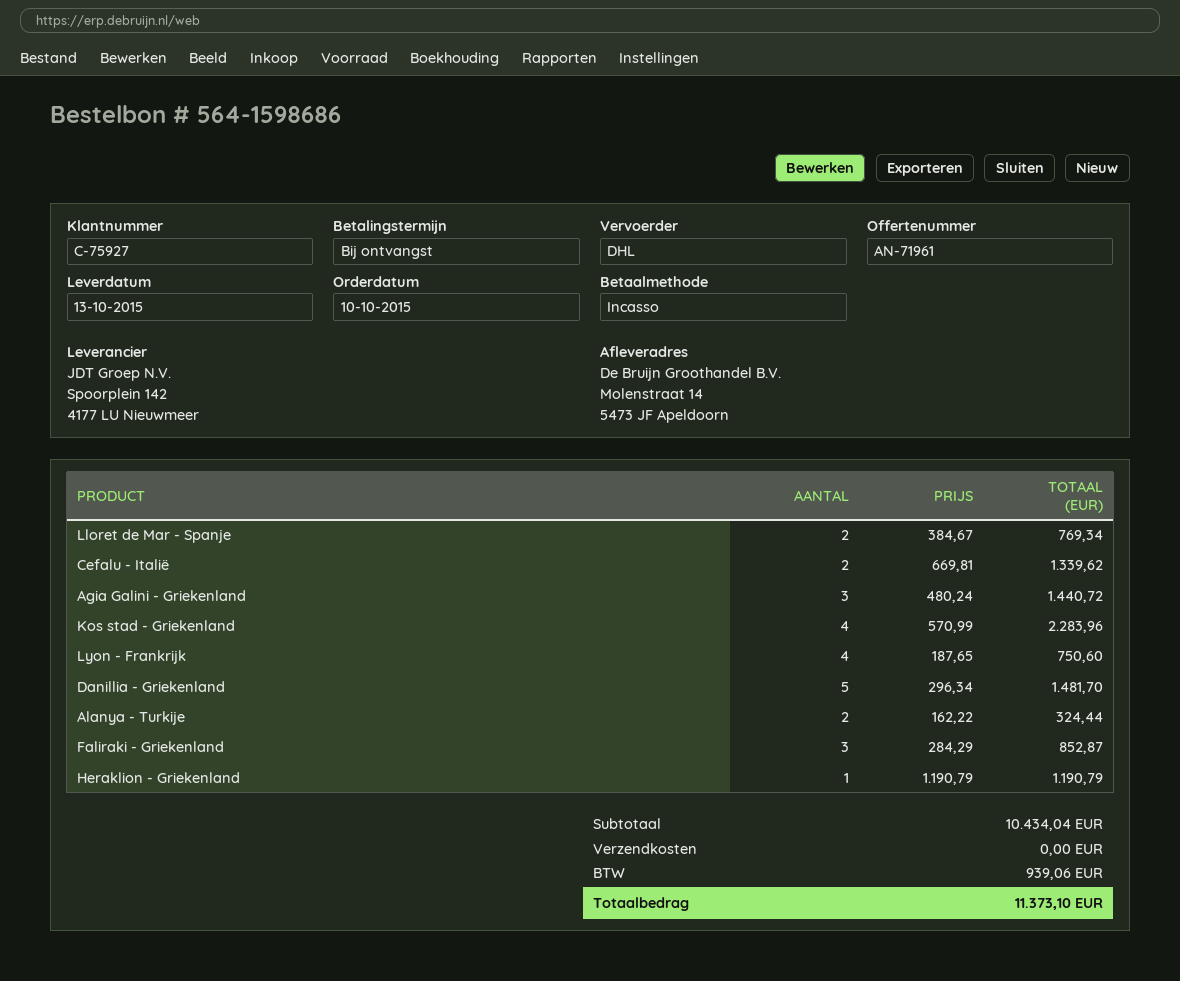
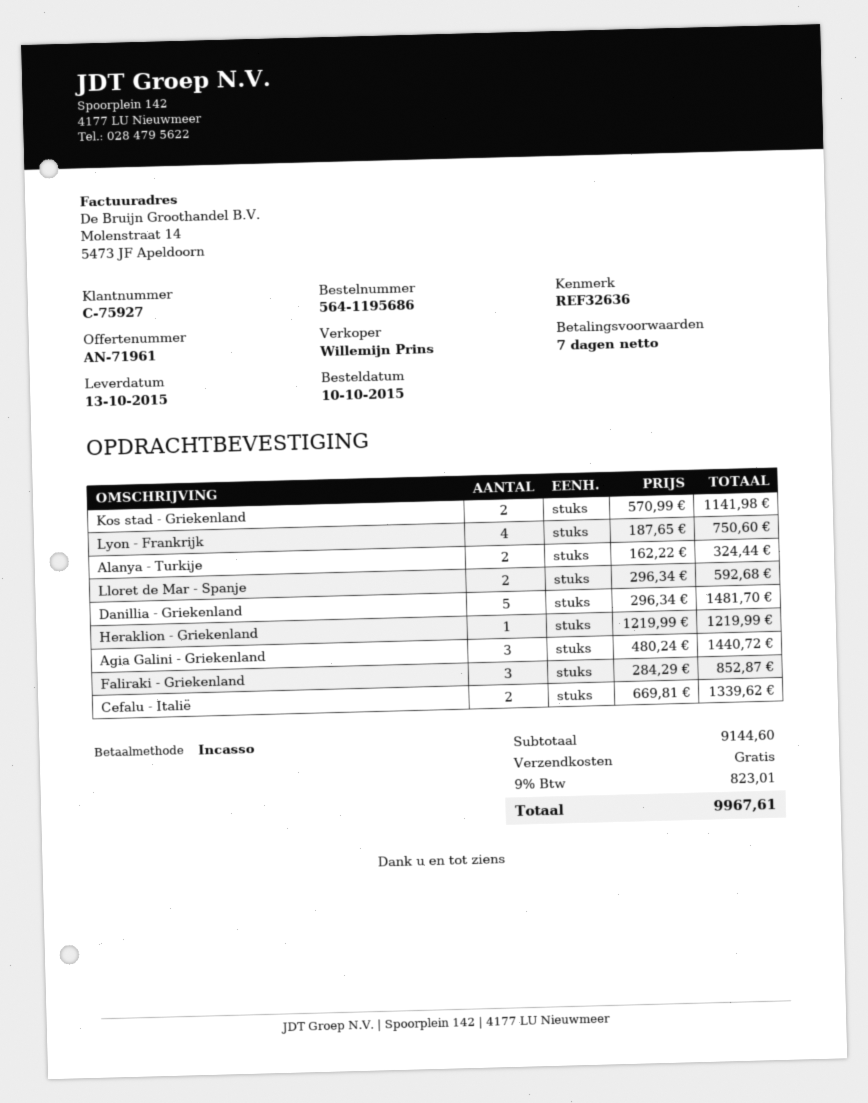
order number: 564-1598686 -> 564-1195686
payment terms: on receipt -> 7 days
Lloret de Mar - Spanje: 2 x 384.67 = 769.34 -> 2 x 296.34 = 592.68
Kos stad - Griekenland: 4 x 570.99 = 2283.96 -> 2 x 570.99 = 1141.98
Heraklion - Griekenland: 1 x 1190.79 = 1190.79 -> 1 x 1219.99 = 1219.99
subtotal: 10434.04 -> 9144.60
tax: 939.06 -> 823.01
total: 11373.10 -> 9967.61

